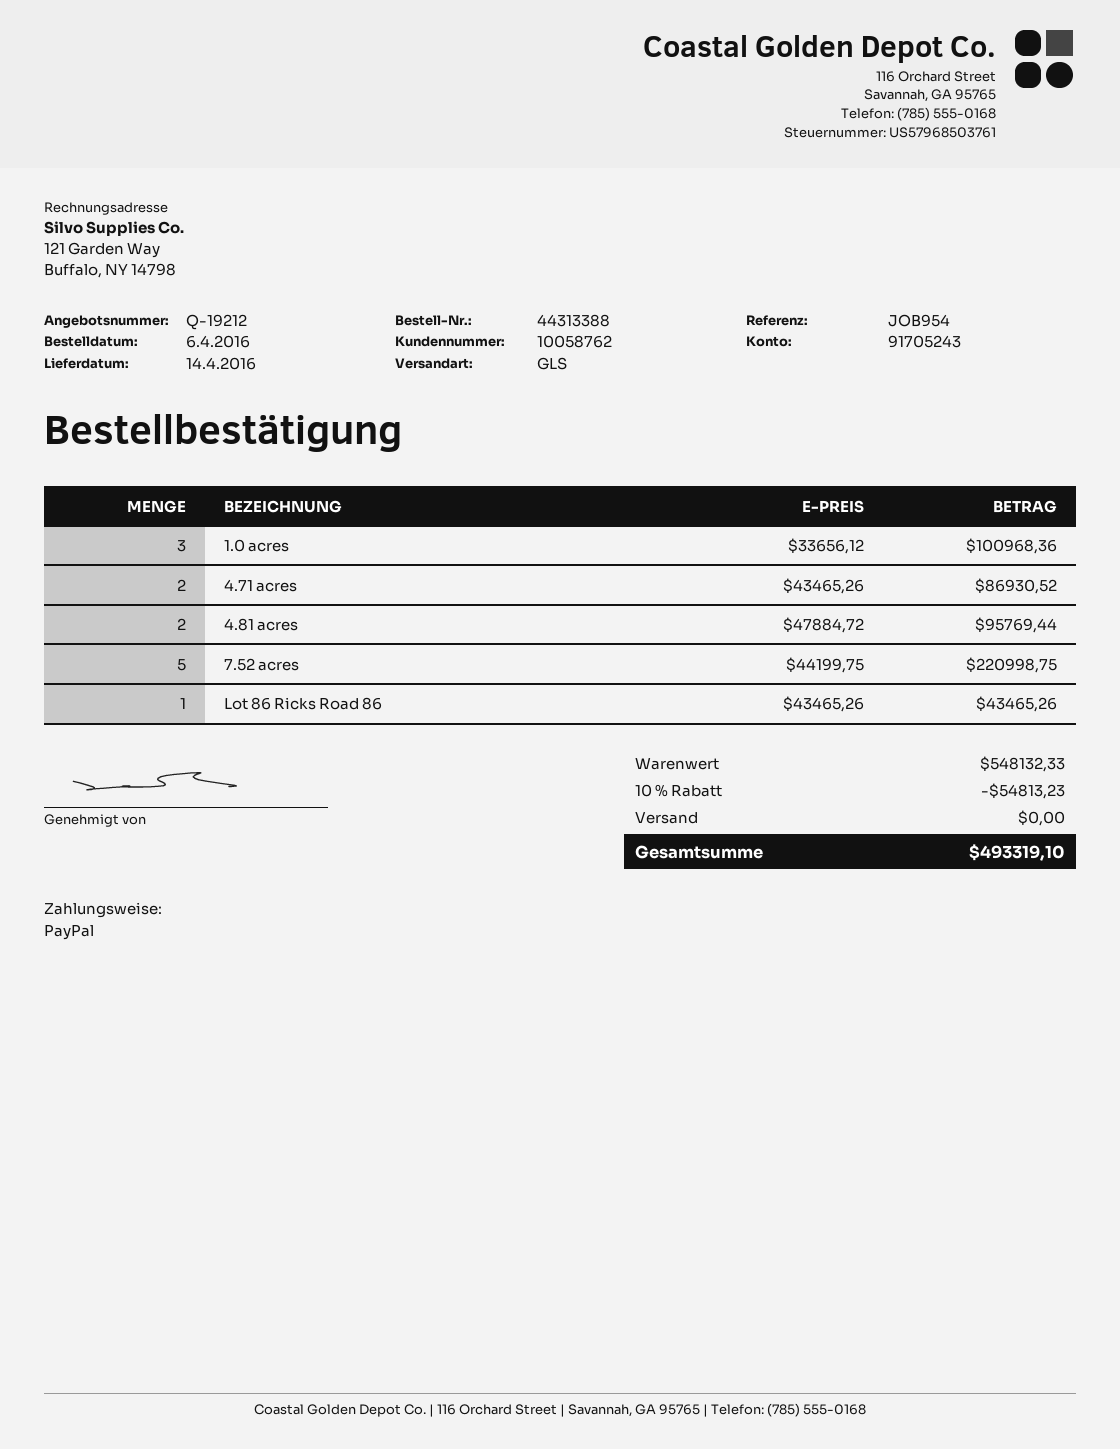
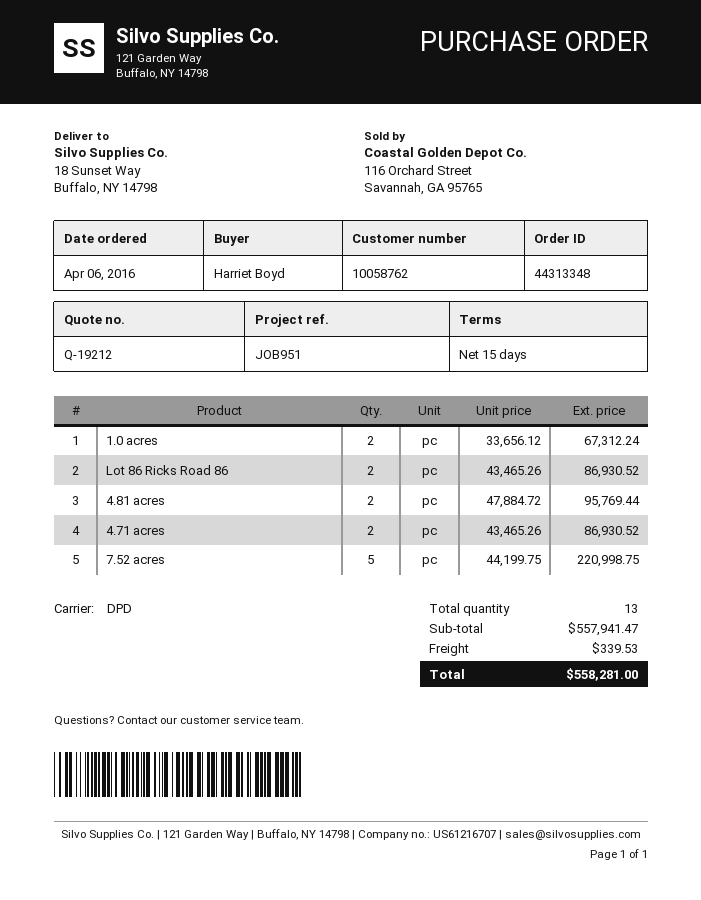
order number: 44313388 -> 44313348
reference: JOB954 -> JOB951
shipping method: GLS -> DPD
1.0 acres: 3 x 33656.12 = 100968.36 -> 2 x 33656.12 = 67312.24
Lot 86 Ricks Road 86: 1 x 43465.26 = 43465.26 -> 2 x 43465.26 = 86930.52
subtotal: 548132.33 -> 557941.47
discount: 10% = 54813.23 -> none
shipping: 0.00 -> 339.53
total: 493319.10 -> 558281.00

